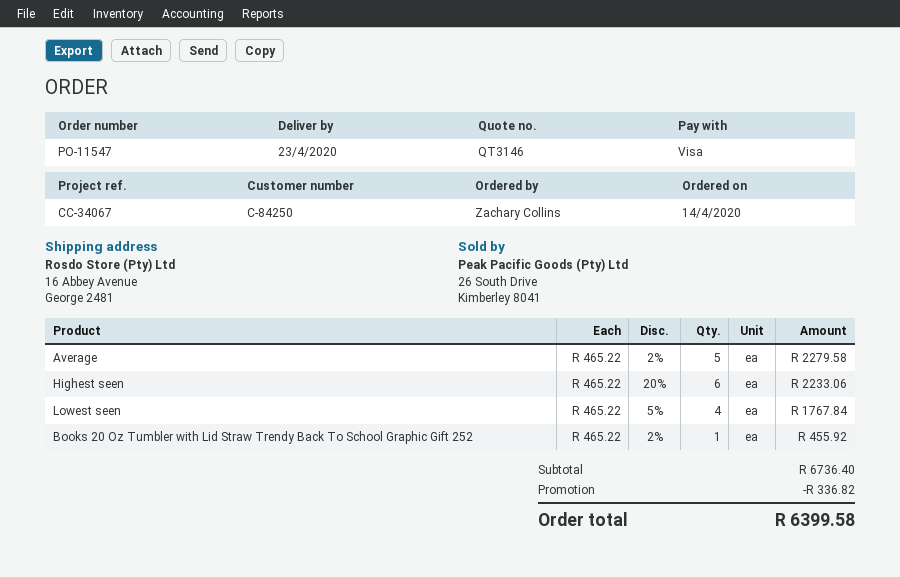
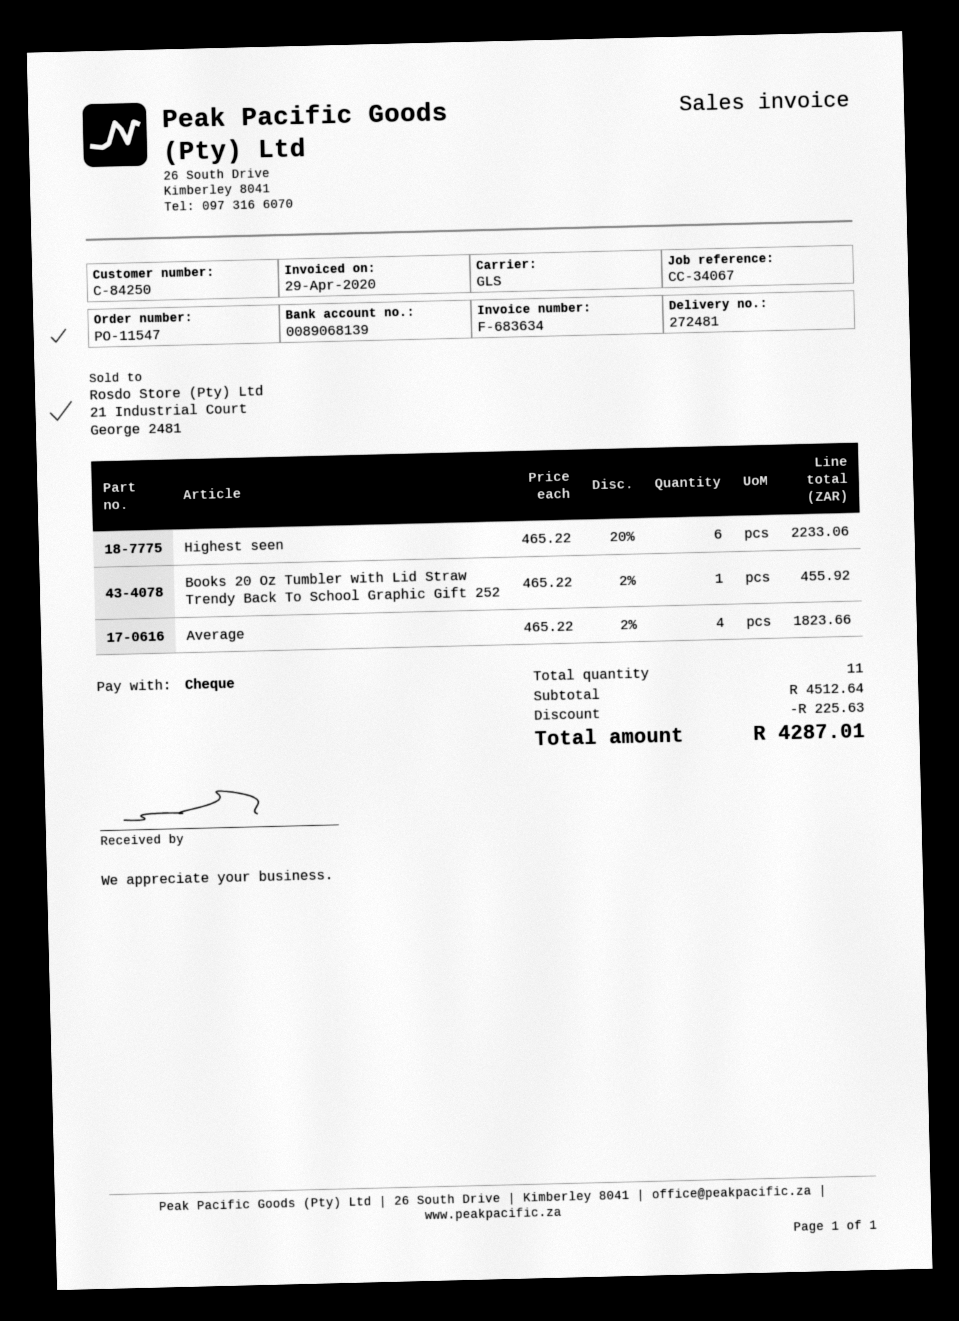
payment method: Visa -> cheque
Average: 5 x 465.22 - 2% = 2279.58 -> 4 x 465.22 - 2% = 1823.66
Lowest seen: 4 x 465.22 - 5% = 1767.84 -> none
subtotal: 6736.40 -> 4512.64
discount: 336.82 -> 225.63
total: 6399.58 -> 4287.01

